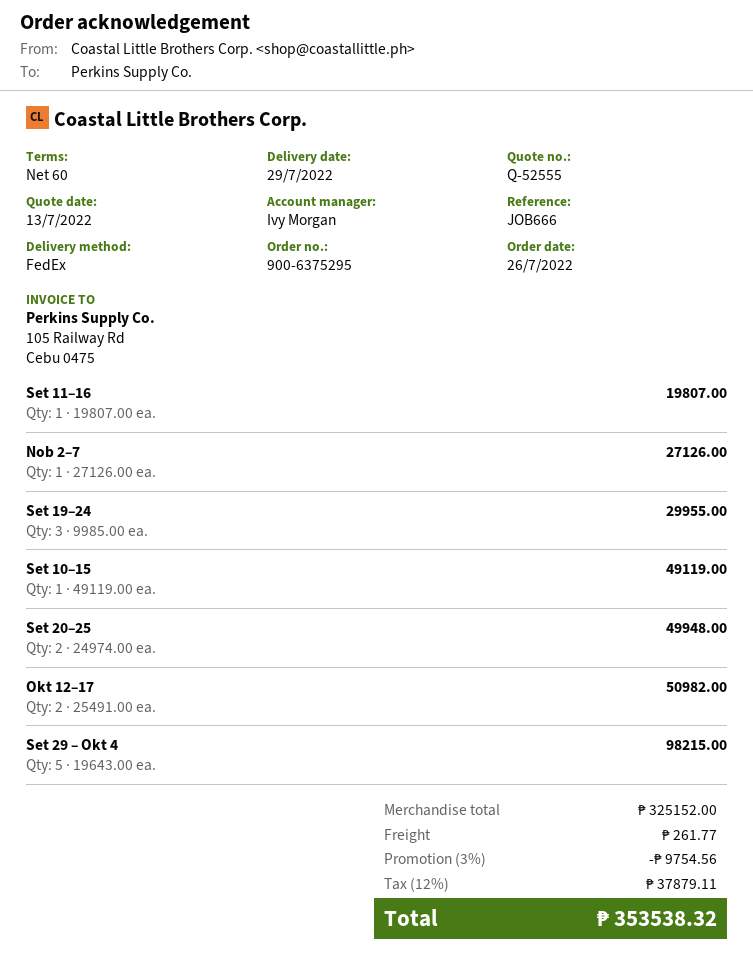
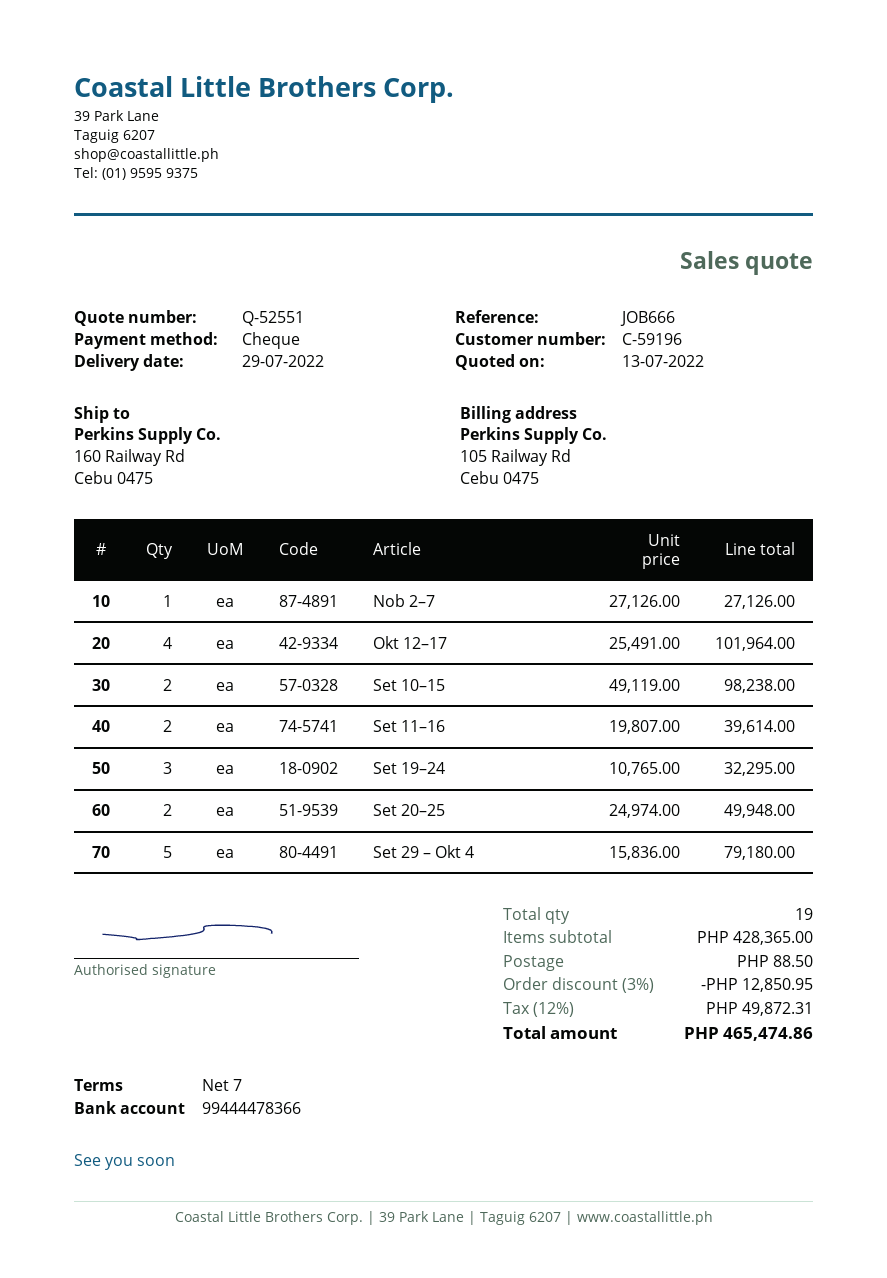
quote number: Q-52555 -> Q-52551
payment terms: 60 days -> 7 days
Set 11–16: 1 x 19807.00 = 19807.00 -> 2 x 19807.00 = 39614.00
Set 19–24: 3 x 9985.00 = 29955.00 -> 3 x 10765.00 = 32295.00
Set 10–15: 1 x 49119.00 = 49119.00 -> 2 x 49119.00 = 98238.00
Okt 12–17: 2 x 25491.00 = 50982.00 -> 4 x 25491.00 = 101964.00
Set 29 – Okt 4: 5 x 19643.00 = 98215.00 -> 5 x 15836.00 = 79180.00
subtotal: 325152.00 -> 428365.00
discount: 3% = 9754.56 -> 3% = 12850.95
shipping: 261.77 -> 88.50
tax: 12% = 37879.11 -> 12% = 49872.31
total: 353538.32 -> 465474.86

